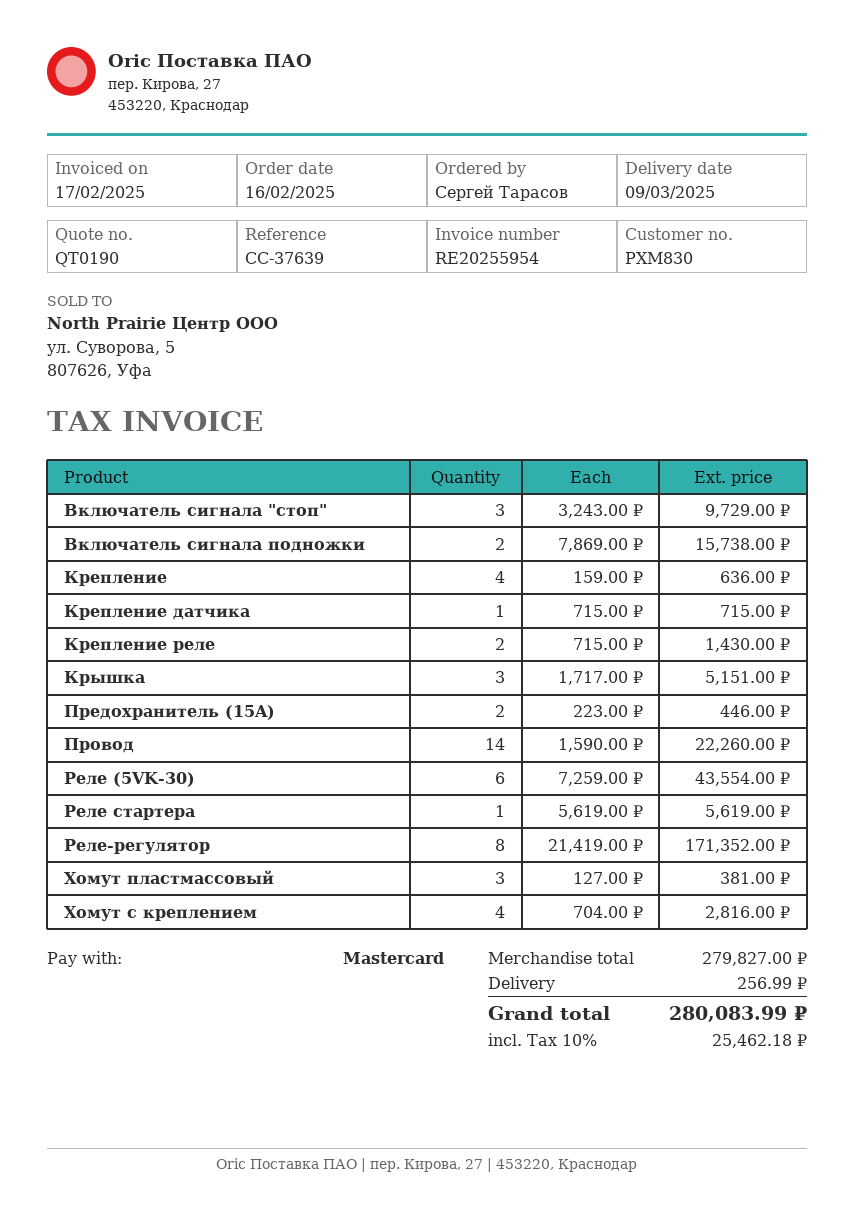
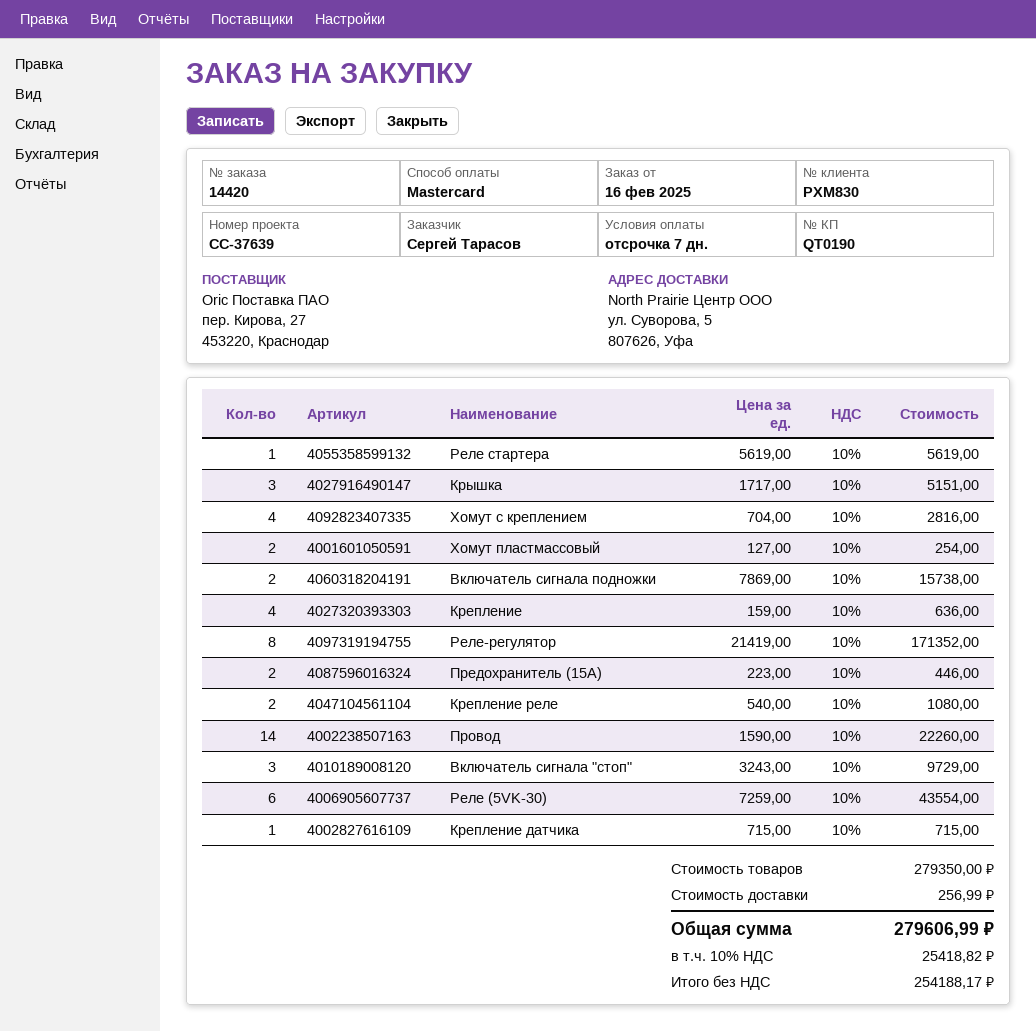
Крепление реле: 2 x 715.00 = 1430.00 -> 2 x 540.00 = 1080.00
Хомут пластмассовый: 3 x 127.00 = 381.00 -> 2 x 127.00 = 254.00
subtotal: 279827.00 -> 279350.00
tax: 10% = 25462.18 -> 10% = 25418.82
total: 280083.99 -> 279606.99

